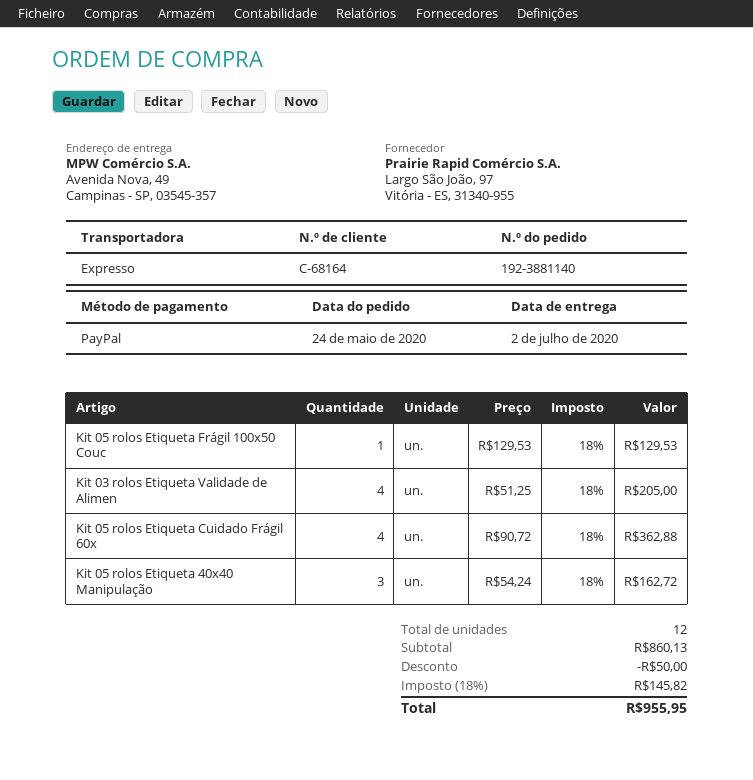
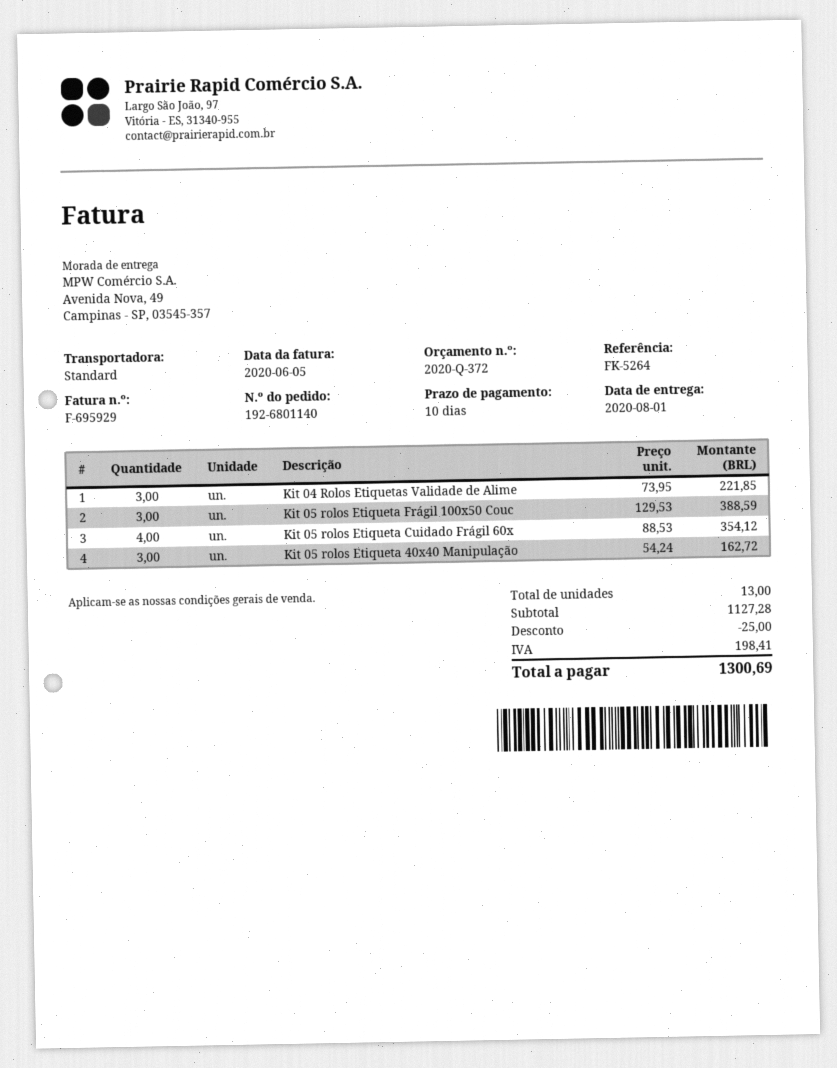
order number: 192-3881140 -> 192-6801140
delivery date: 2020-07-02 -> 2020-08-01
shipping method: express -> standard
Kit 05 rolos Etiqueta Frágil 100x50 Couc: 1 x 129.53 = 129.53 -> 3 x 129.53 = 388.59
Kit 03 rolos Etiqueta Validade de Alimen: 4 x 51.25 = 205.00 -> none
Kit 05 rolos Etiqueta Cuidado Frágil 60x: 4 x 90.72 = 362.88 -> 4 x 88.53 = 354.12
Kit 04 Rolos Etiquetas Validade de Alime: none -> 3 x 73.95 = 221.85
total quantity: 12 -> 13
subtotal: 860.13 -> 1127.28
discount: 50.00 -> 25.00
tax: 145.82 -> 198.41
total: 955.95 -> 1300.69

